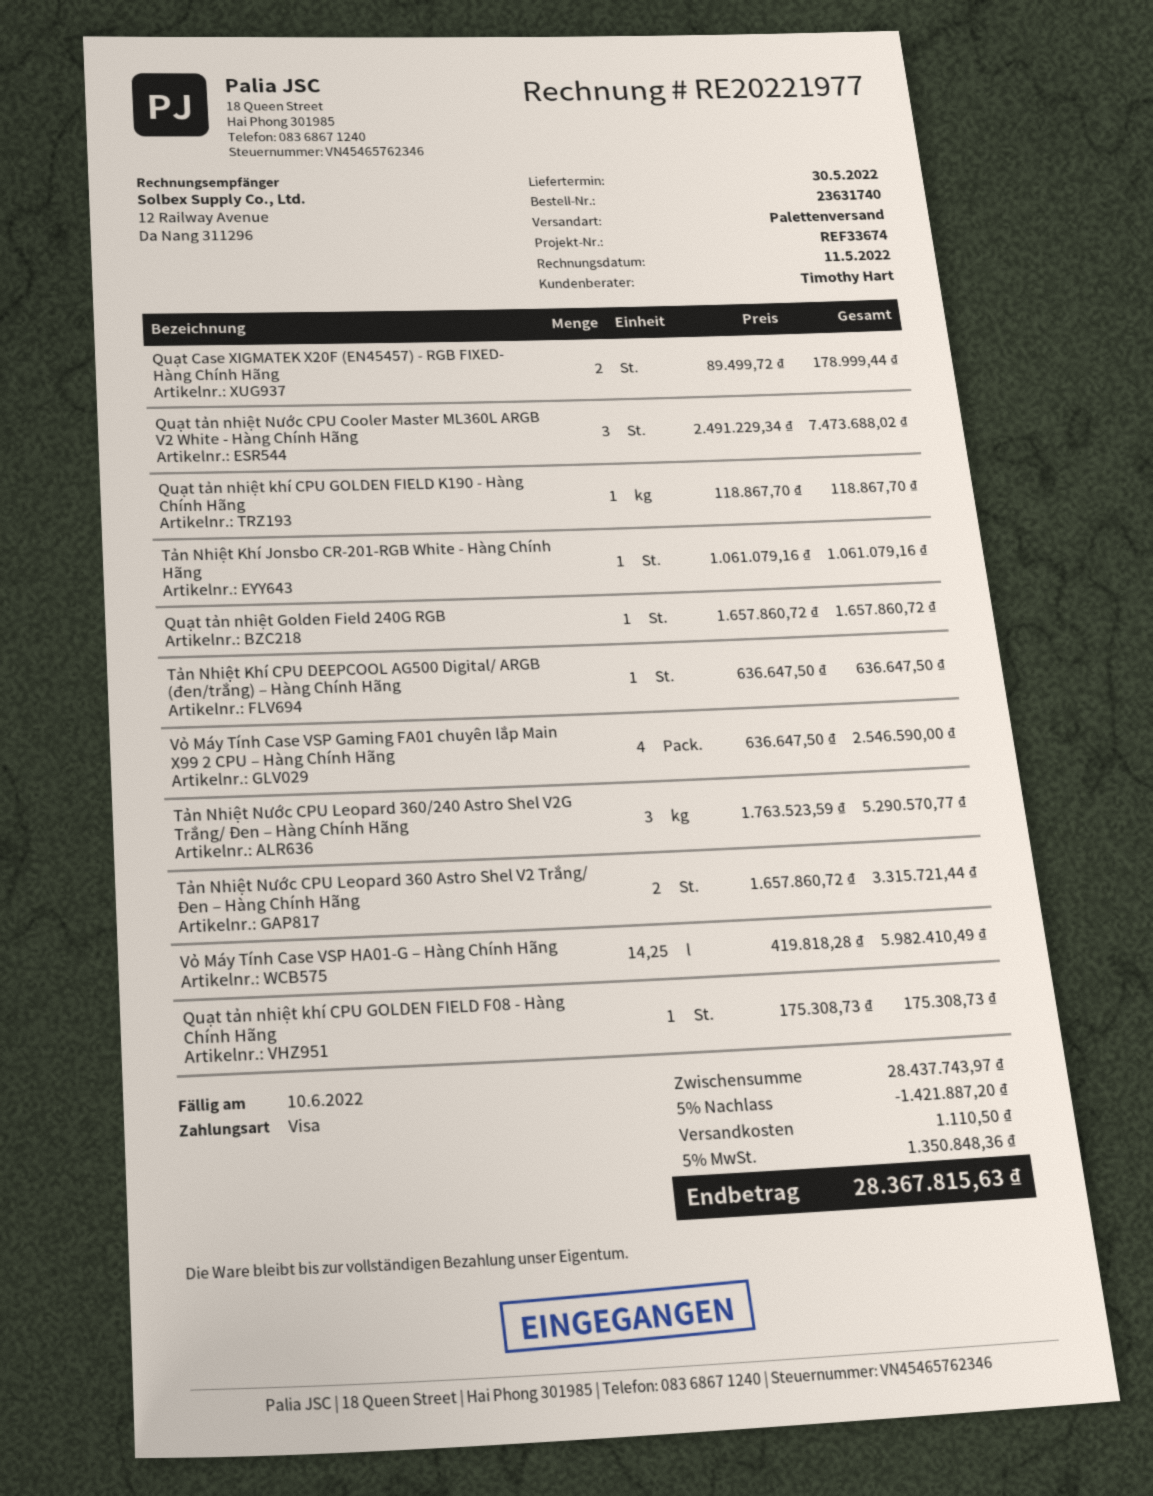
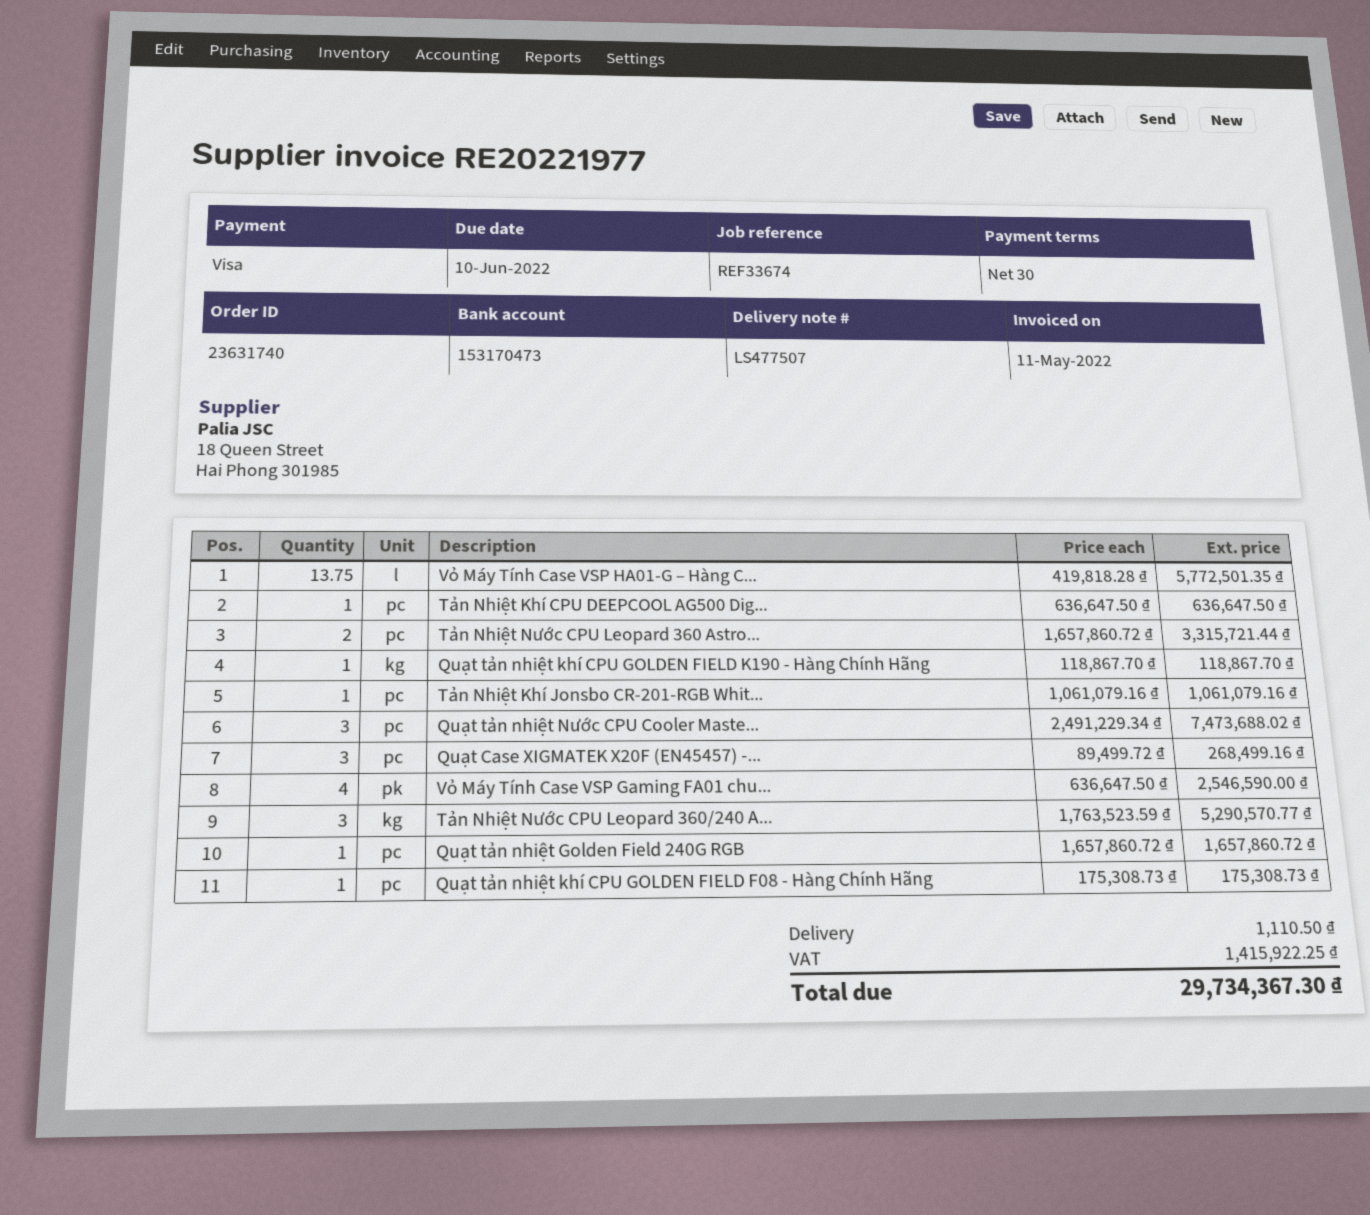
Quạt Case XIGMATEK X20F (EN45457) - RGB FIXED- Hàng Chính Hãng: 2 x 89499.72 = 178999.44 -> 3 x 89499.72 = 268499.16
Vỏ Máy Tính Case VSP HA01-G – Hàng Chính Hãng: 14.25 x 419818.28 = 5982410.49 -> 13.75 x 419818.28 = 5772501.35
discount: 5% = 1421887.20 -> none
tax: 1350848.36 -> 1415922.25
total: 28367815.63 -> 29734367.30

